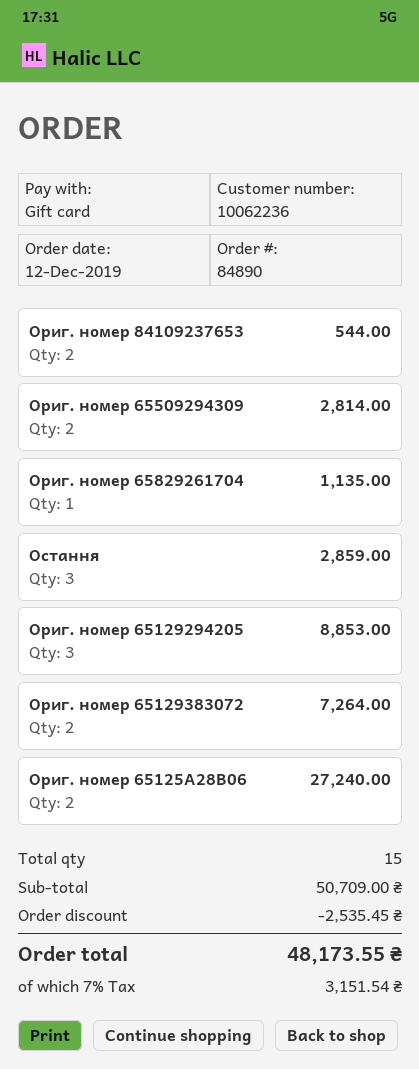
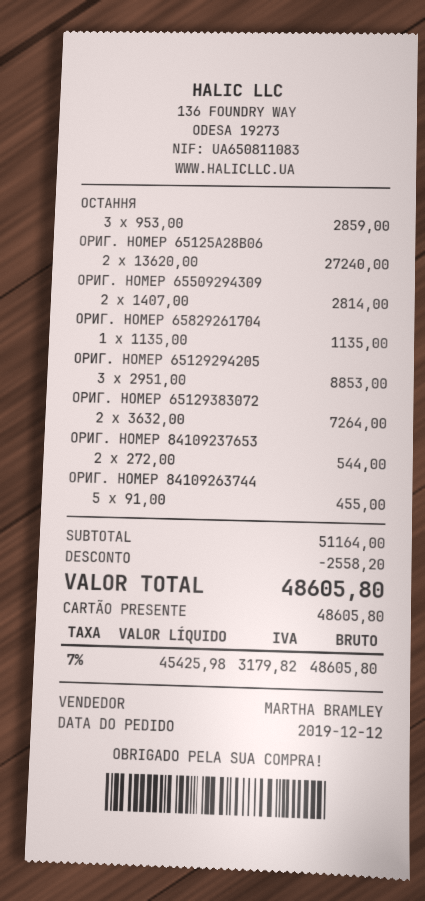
ОРИГ. НОМЕР 84109263744: none -> 5 for 455.00
subtotal: 50709.00 -> 51164.00
discount: 2535.45 -> 2558.20
tax: 7% = 3151.54 -> 7% = 3179.82
total: 48173.55 -> 48605.80

